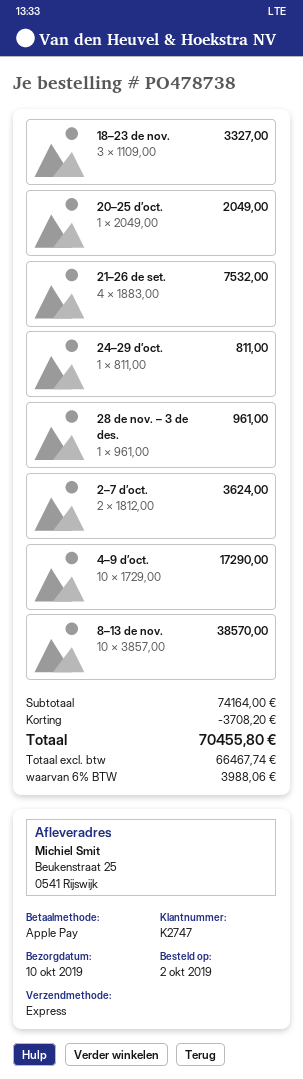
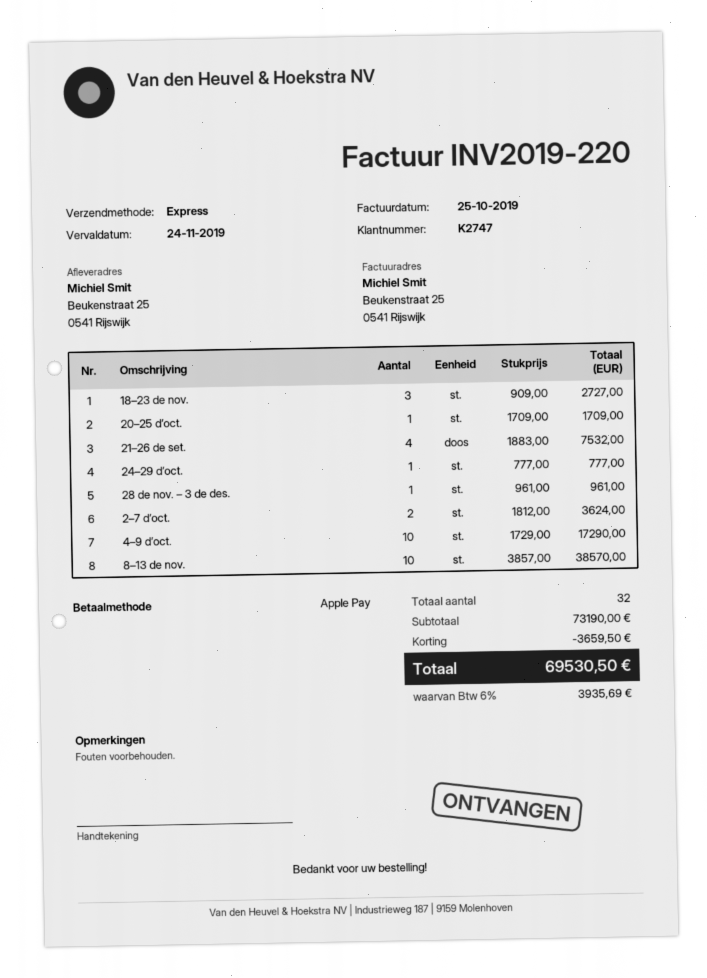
18–23 de nov.: 3 x 1109.00 = 3327.00 -> 3 x 909.00 = 2727.00
20–25 d’oct.: 1 x 2049.00 = 2049.00 -> 1 x 1709.00 = 1709.00
24–29 d’oct.: 1 x 811.00 = 811.00 -> 1 x 777.00 = 777.00
subtotal: 74164.00 -> 73190.00
discount: 3708.20 -> 3659.50
tax: 6% = 3988.06 -> 6% = 3935.69
total: 70455.80 -> 69530.50

